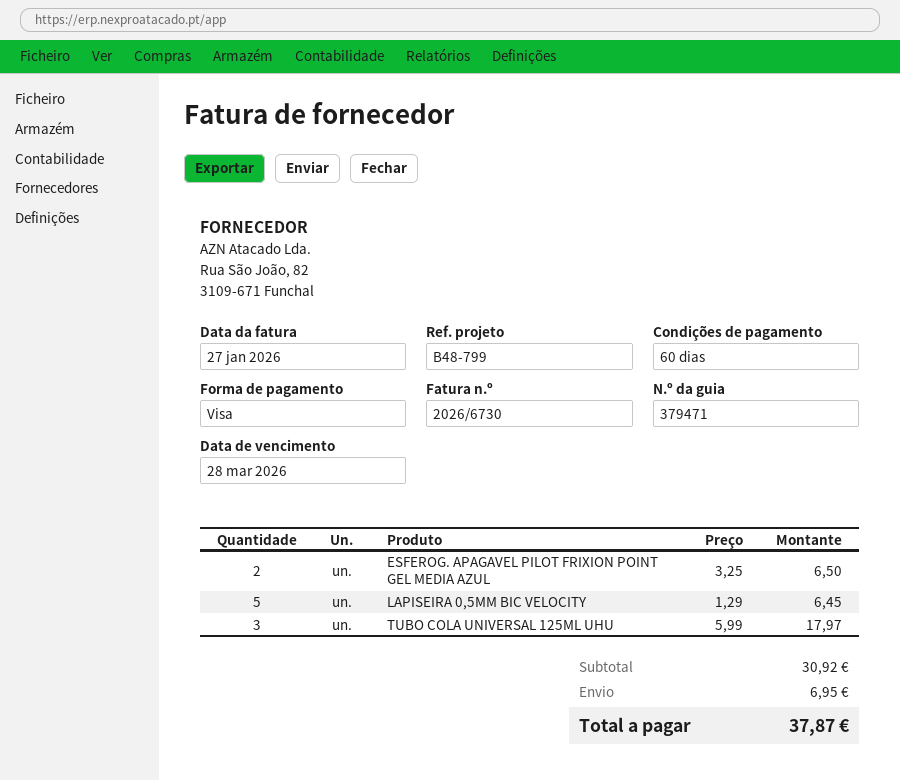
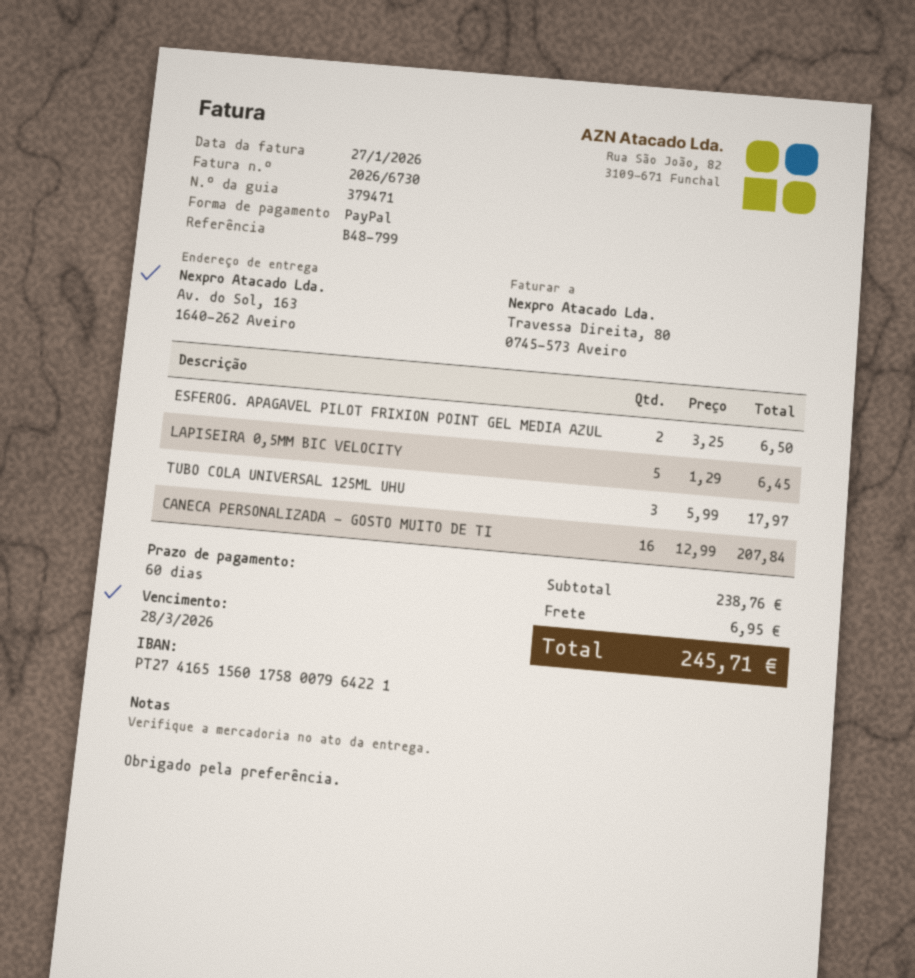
payment method: Visa -> PayPal
CANECA PERSONALIZADA - GOSTO MUITO DE TI: none -> 16 x 12.99 = 207.84
subtotal: 30.92 -> 238.76
total: 37.87 -> 245.71

